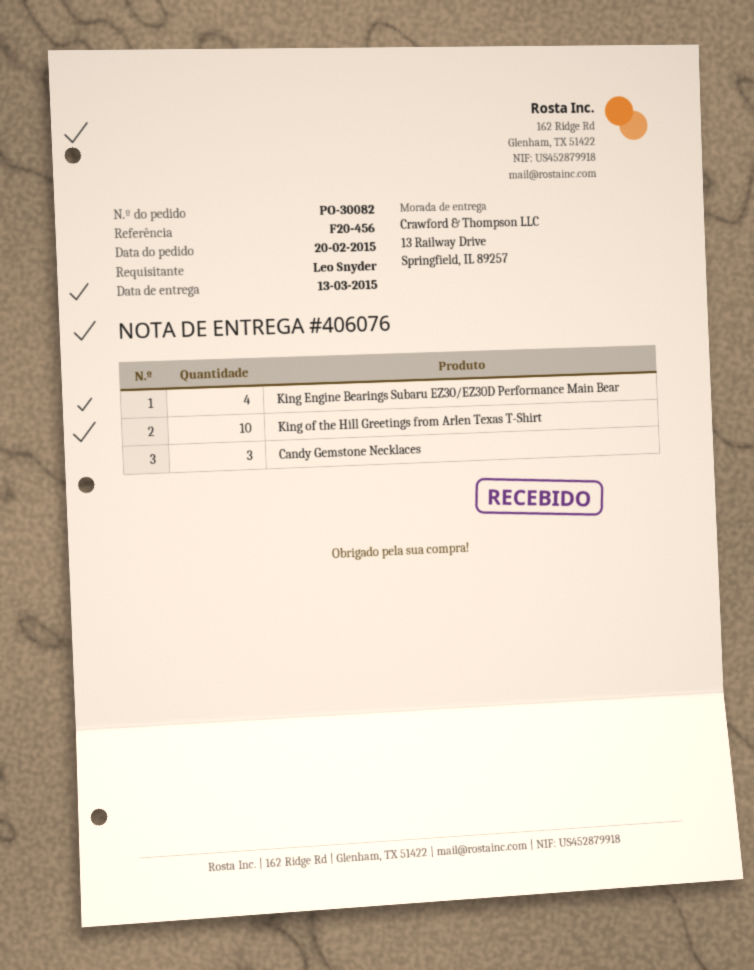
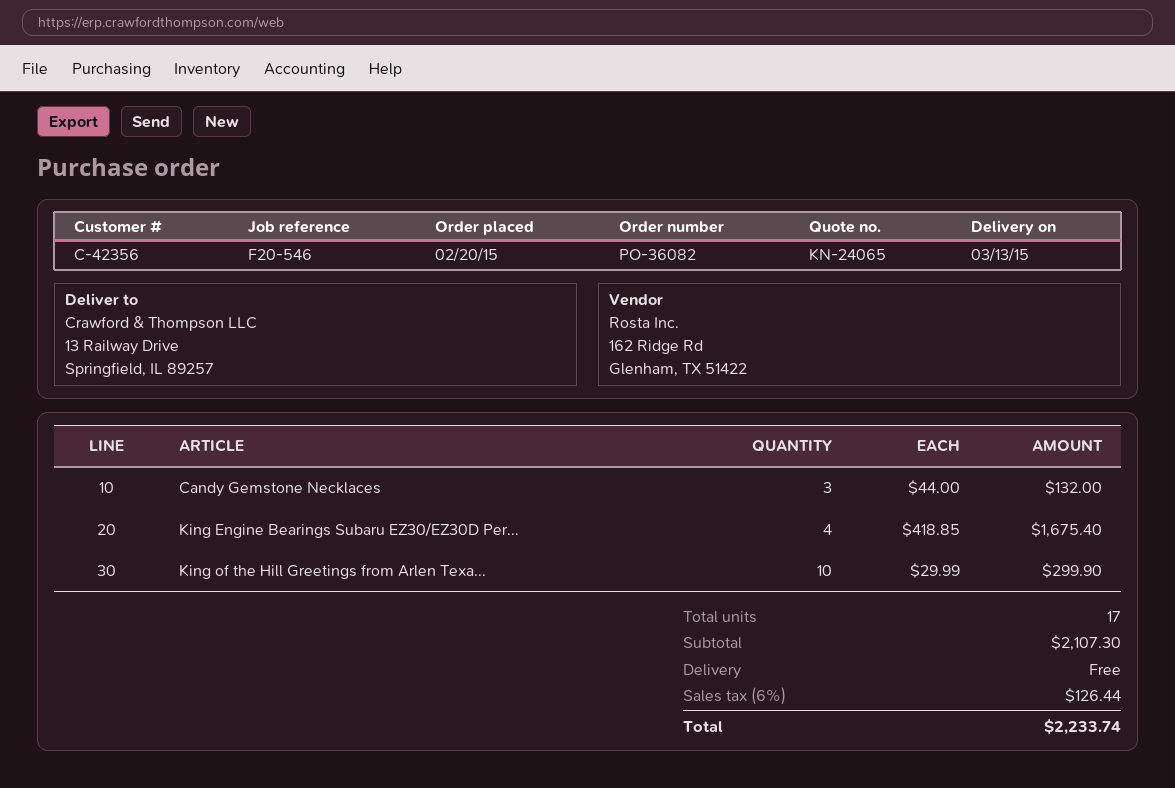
order number: PO-30082 -> PO-36082
reference: F20-456 -> F20-546

